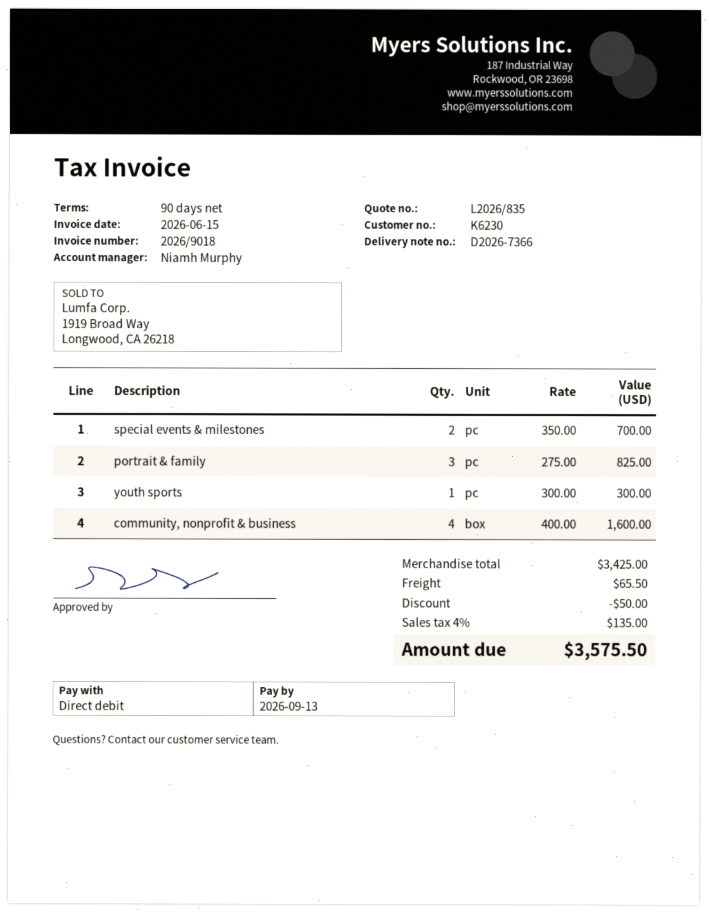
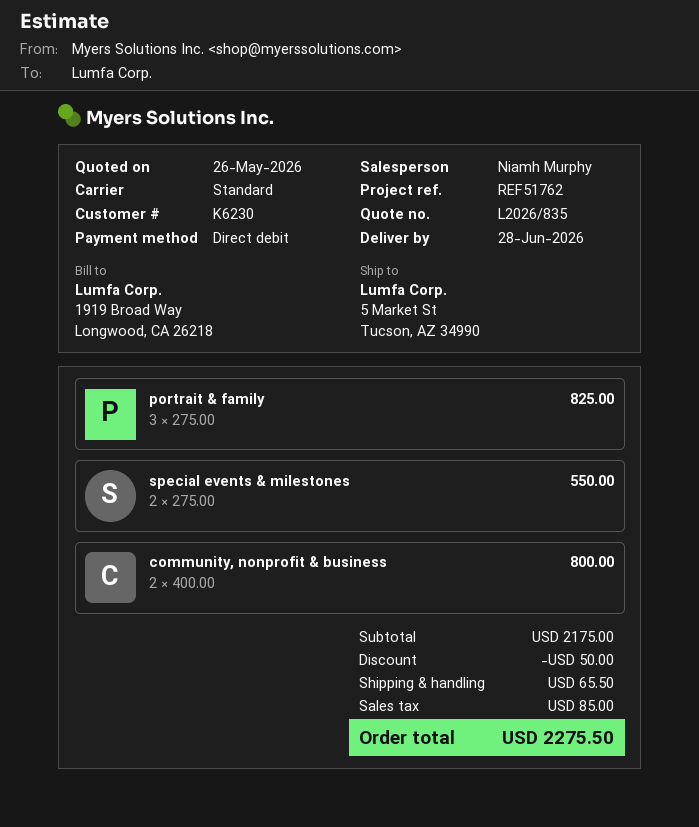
special events & milestones: 2 x 350.00 = 700.00 -> 2 x 275.00 = 550.00
youth sports: 1 x 300.00 = 300.00 -> none
community, nonprofit & business: 4 x 400.00 = 1600.00 -> 2 x 400.00 = 800.00
subtotal: 3425.00 -> 2175.00
tax: 135.00 -> 85.00
total: 3575.50 -> 2275.50

